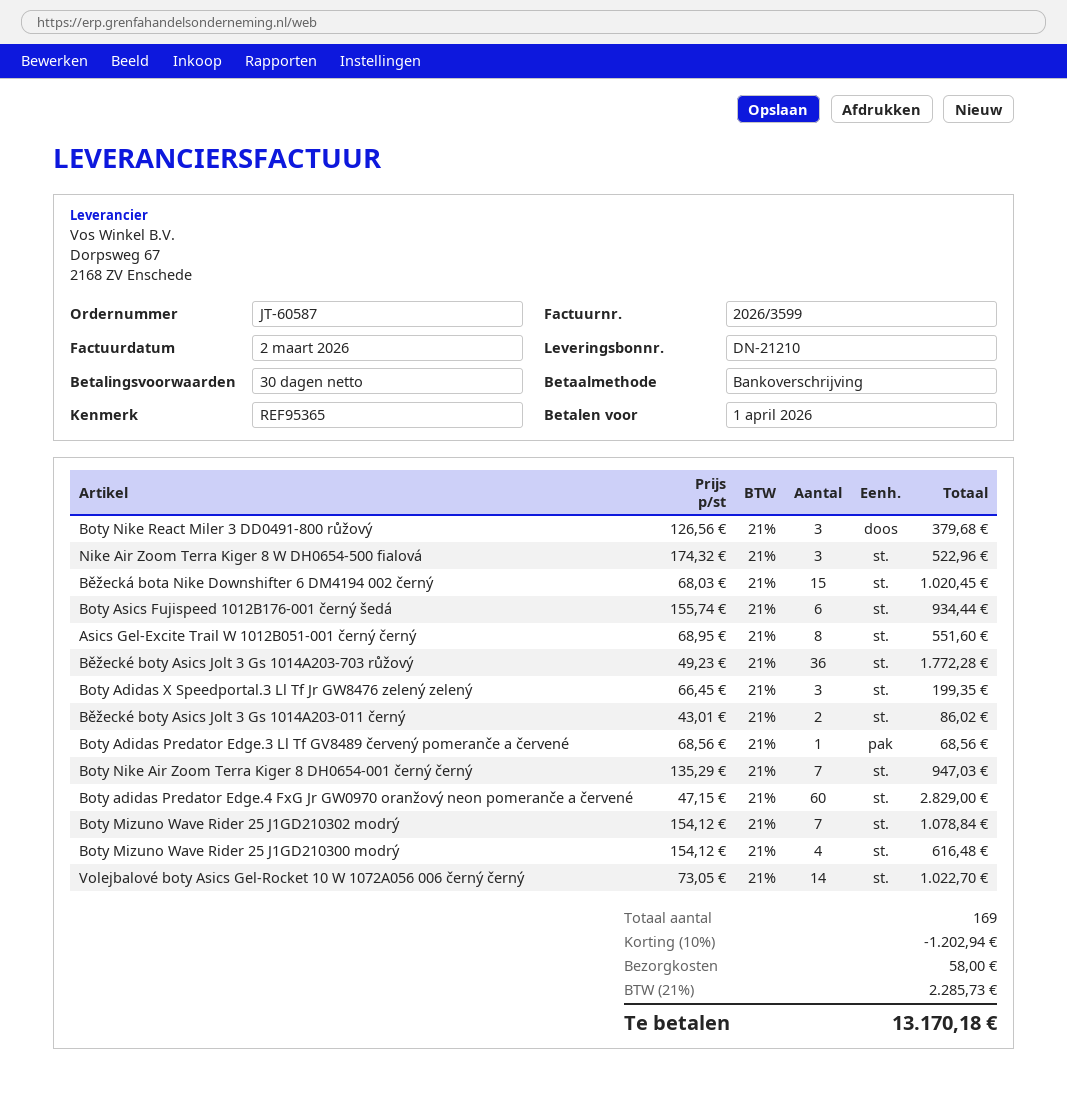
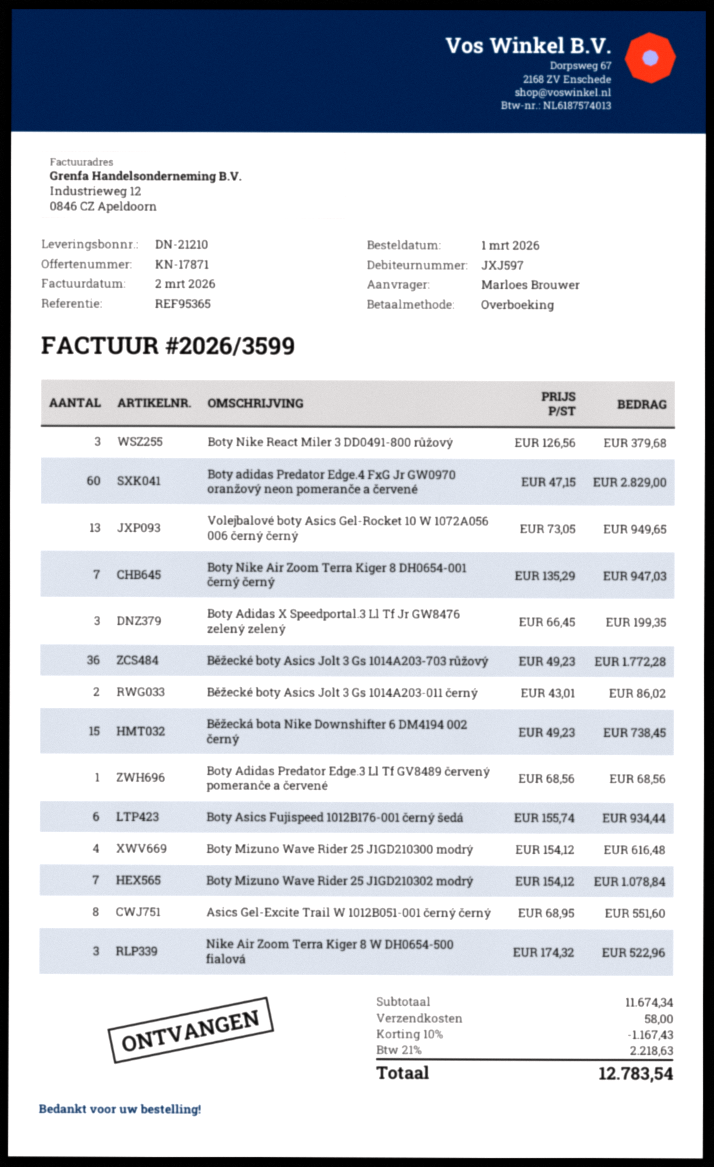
Běžecká bota Nike Downshifter 6 DM4194 002 černý: 15 x 68.03 = 1020.45 -> 15 x 49.23 = 738.45
Volejbalové boty Asics Gel-Rocket 10 W 1072A056 006 černý černý: 14 x 73.05 = 1022.70 -> 13 x 73.05 = 949.65
discount: 10% = 1202.94 -> 10% = 1167.43
tax: 21% = 2285.73 -> 21% = 2218.63
total: 13170.18 -> 12783.54

